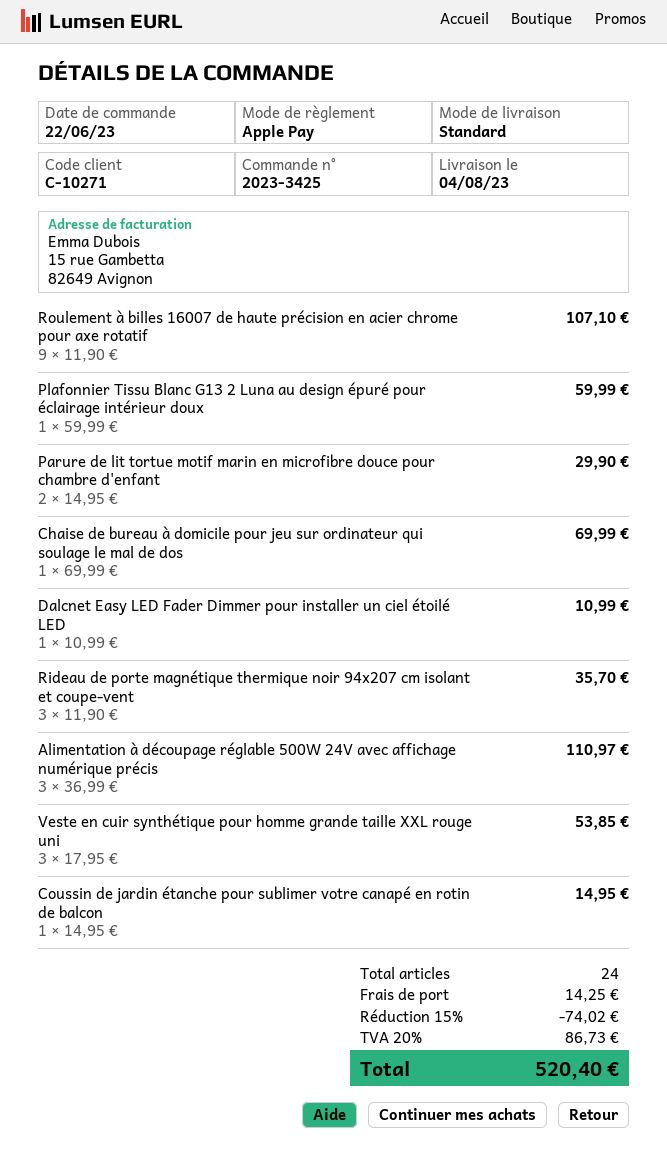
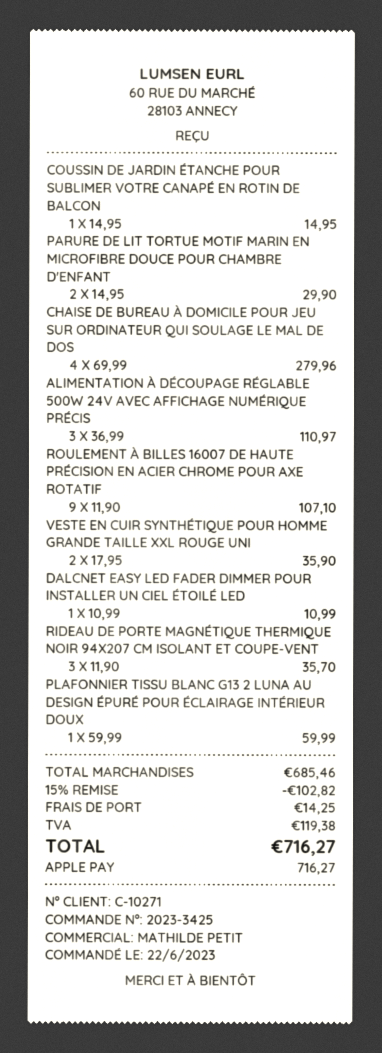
Chaise de bureau à domicile pour jeu sur ordinateur qui soulage le mal de dos: 1 x 69.99 = 69.99 -> 4 x 69.99 = 279.96
Veste en cuir synthétique pour homme grande taille XXL rouge uni: 3 x 17.95 = 53.85 -> 2 x 17.95 = 35.90
discount: 15% = 74.02 -> 15% = 102.82
tax: 86.73 -> 119.38
total: 520.40 -> 716.27

